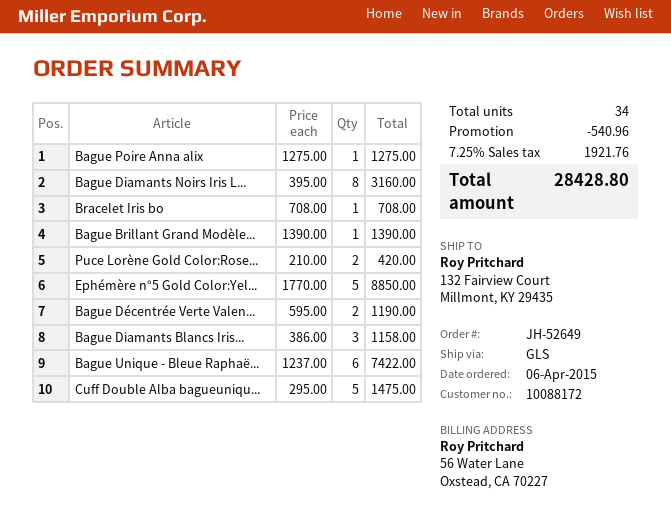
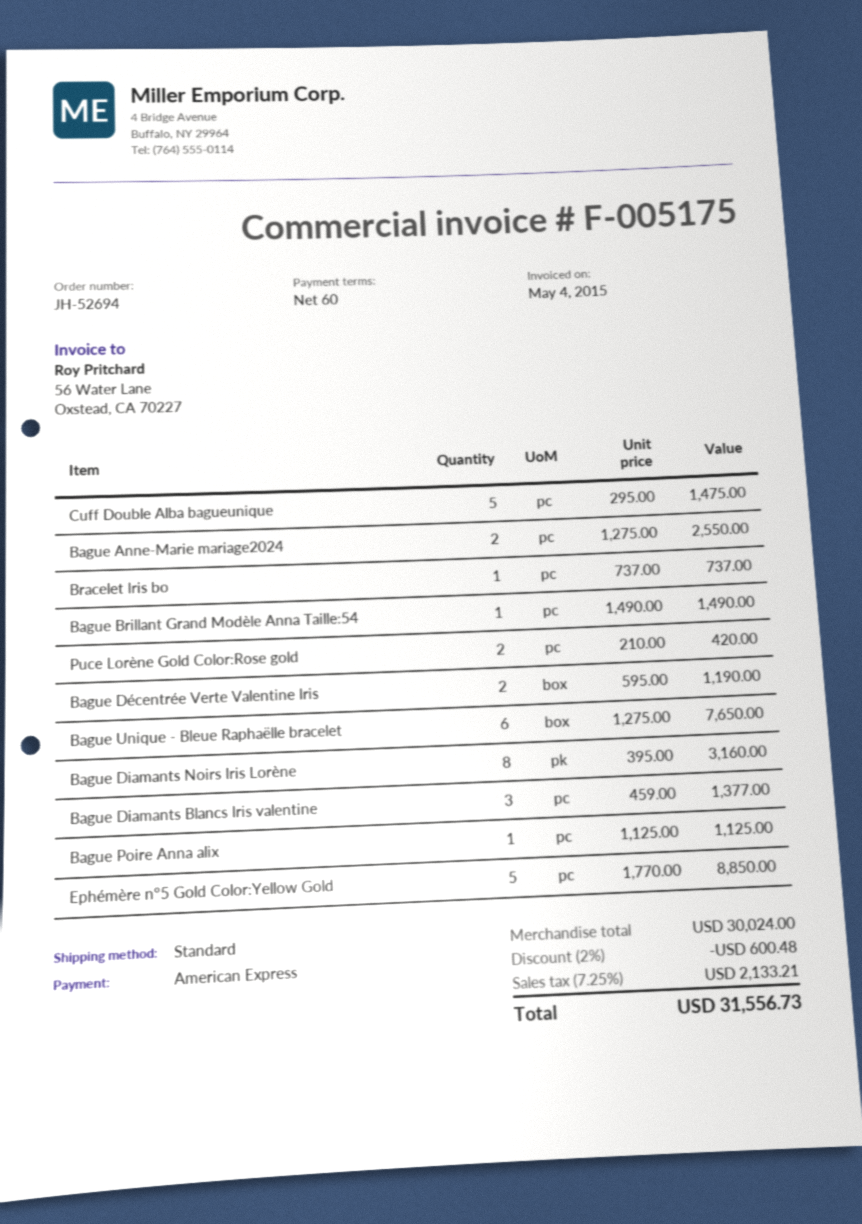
order number: JH-52649 -> JH-52694
shipping method: GLS -> standard
Bague Poire Anna alix: 1 x 1275.00 = 1275.00 -> 1 x 1125.00 = 1125.00
Bracelet Iris bo: 1 x 708.00 = 708.00 -> 1 x 737.00 = 737.00
Bague Brillant Grand Modèle...: 1 x 1390.00 = 1390.00 -> 1 x 1490.00 = 1490.00
Bague Diamants Blancs Iris...: 3 x 386.00 = 1158.00 -> 3 x 459.00 = 1377.00
Bague Unique - Bleue Raphaë...: 6 x 1237.00 = 7422.00 -> 6 x 1275.00 = 7650.00
Bague Anne-Marie mariage2024: none -> 2 x 1275.00 = 2550.00
discount: 540.96 -> 600.48
tax: 7.25% = 1921.76 -> 7.25% = 2133.21
total: 28428.80 -> 31556.73

